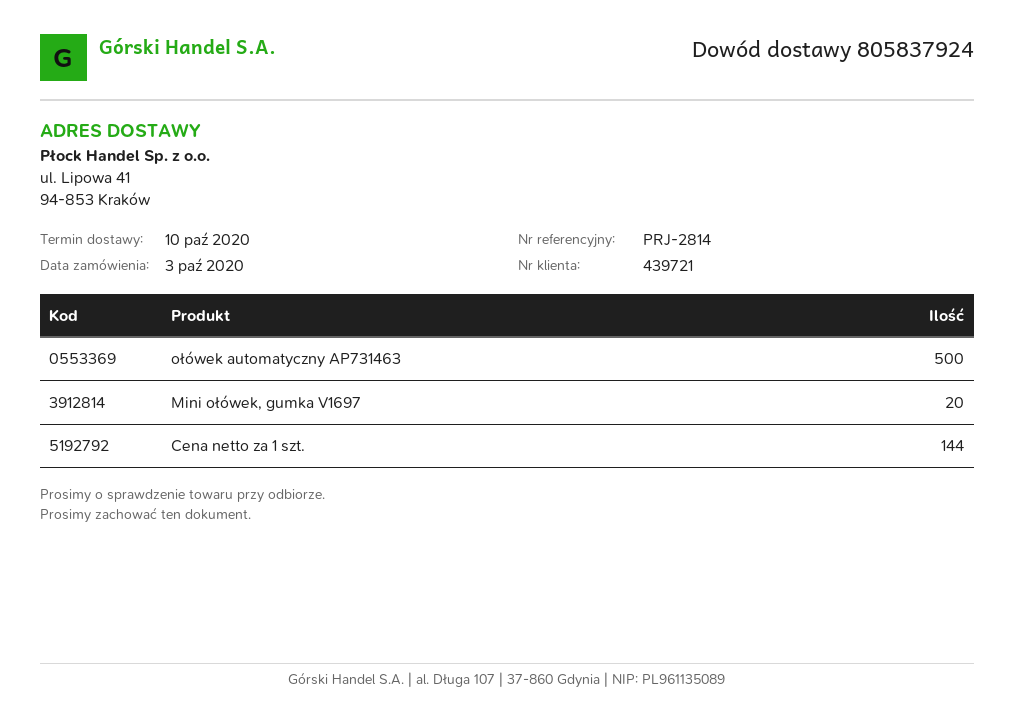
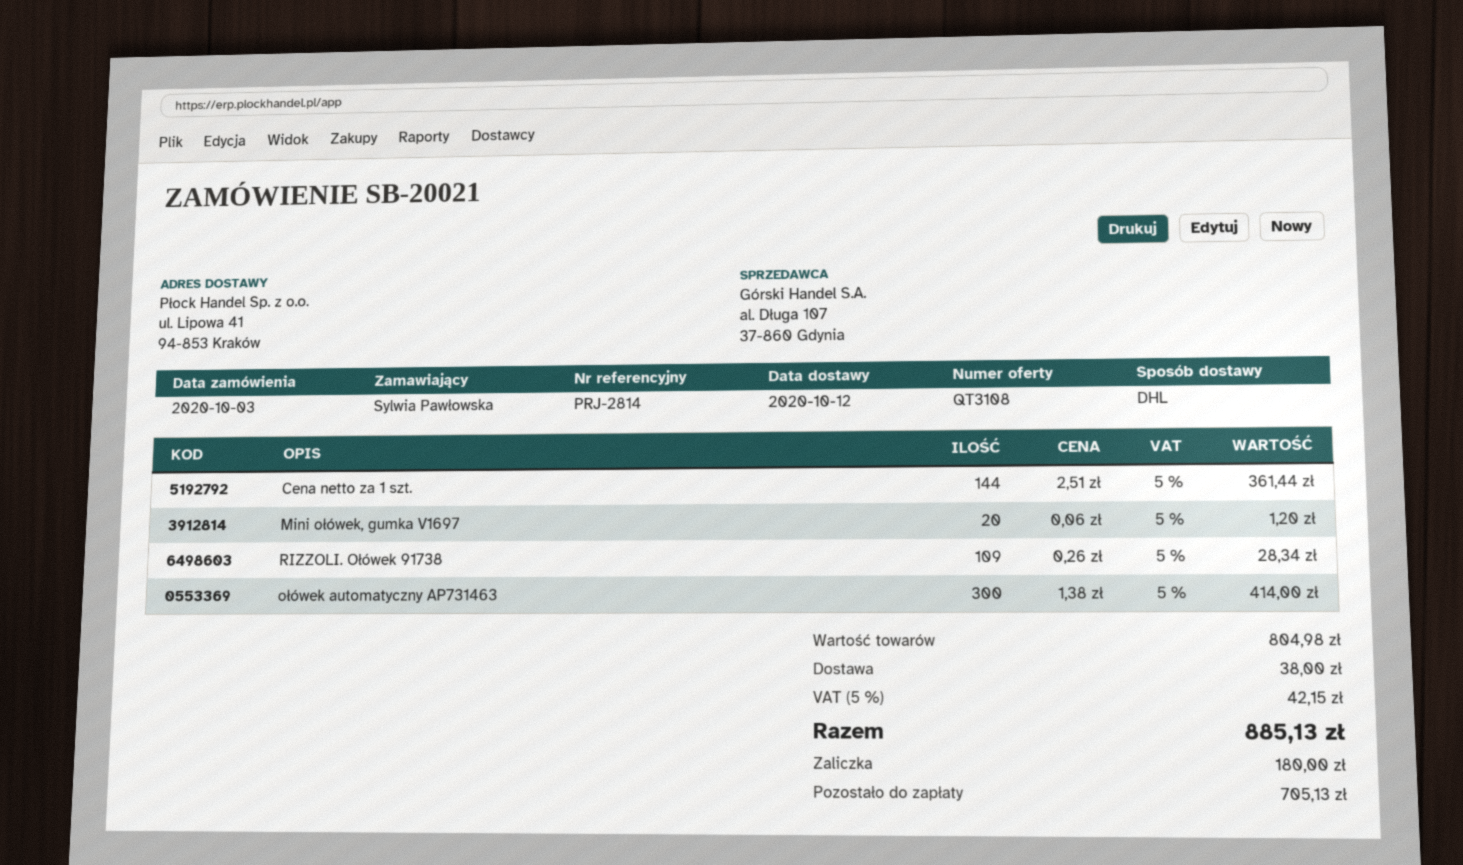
delivery date: 2020-10-10 -> 2020-10-12
ołówek automatyczny AP731463: 500 -> 300
RIZZOLI. Ołówek 91738: none -> 109

